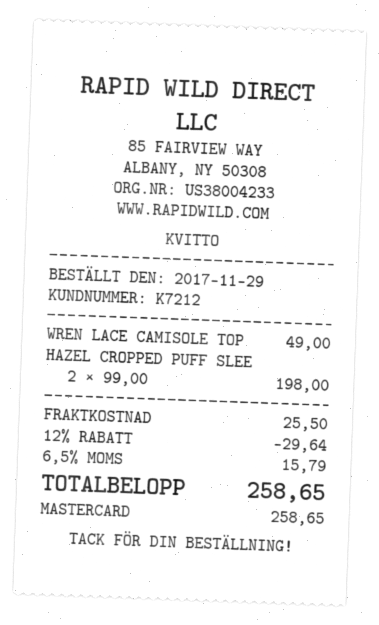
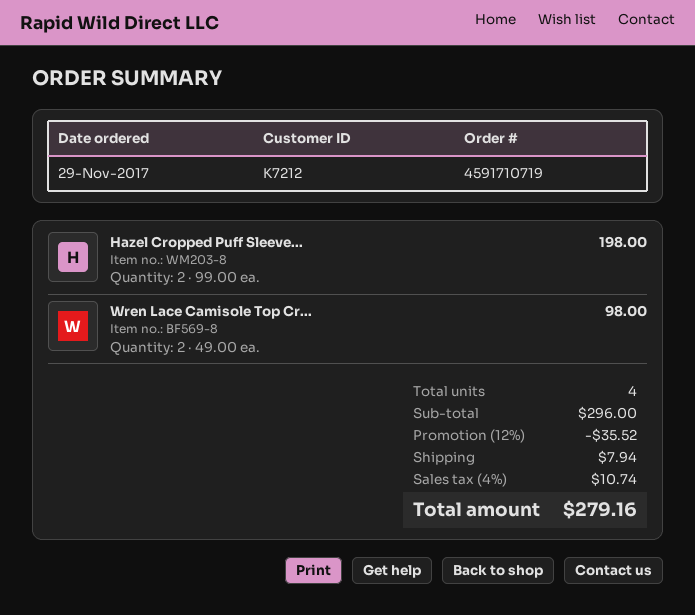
WREN LACE CAMISOLE TOP: 1 x 49.00 = 49.00 -> 2 x 49.00 = 98.00
discount: 12% = 29.64 -> 12% = 35.52
shipping: 25.50 -> 7.94
tax: 6.5% = 15.79 -> 4% = 10.74
total: 258.65 -> 279.16

